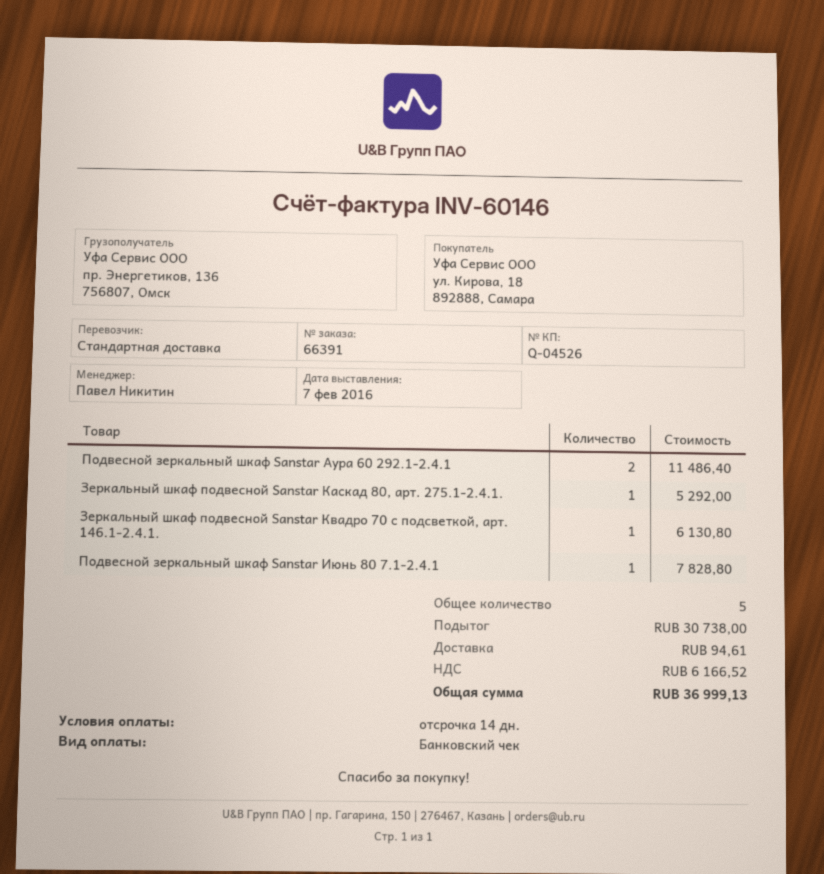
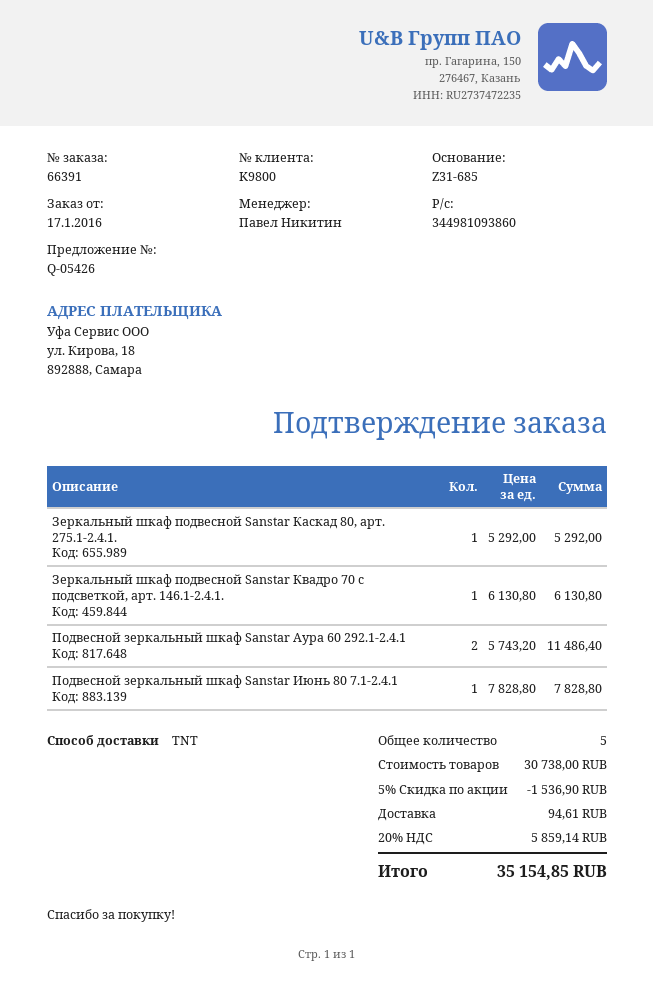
quote number: Q-04526 -> Q-05426
shipping method: standard -> TNT
discount: none -> 5% = 1536.90
tax: 6166.52 -> 5859.14
total: 36999.13 -> 35154.85

